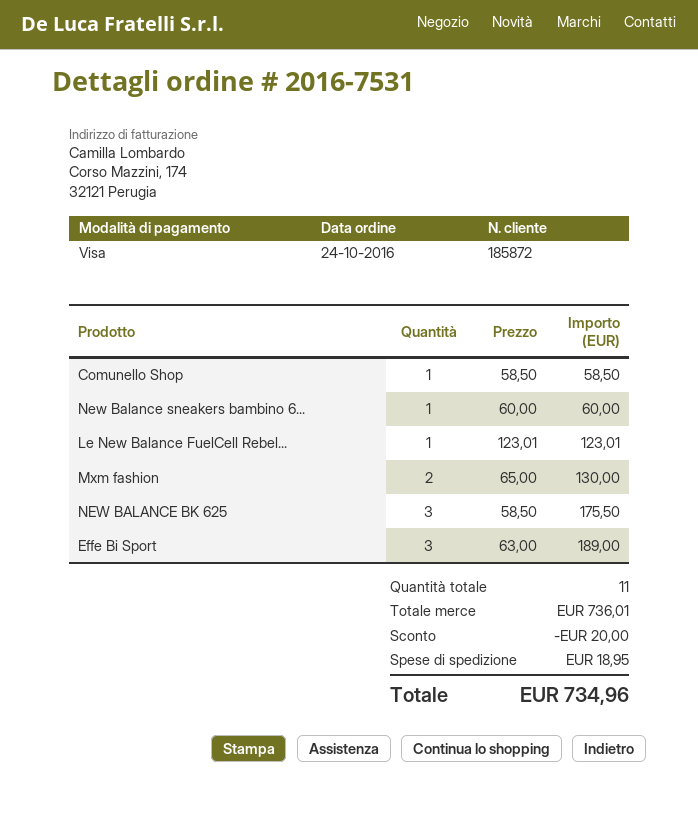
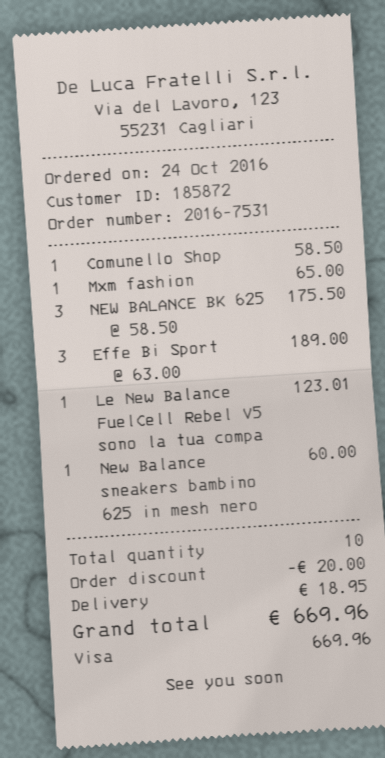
Mxm fashion: 2 x 65.00 = 130.00 -> 1 x 65.00 = 65.00
total quantity: 11 -> 10
total: 734.96 -> 669.96

